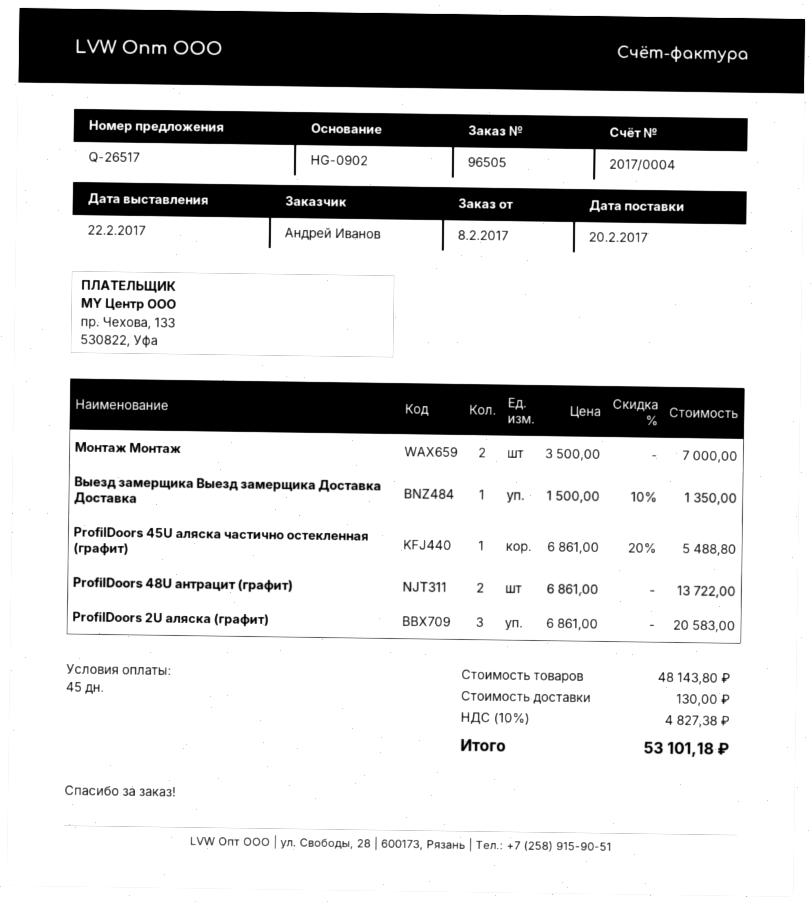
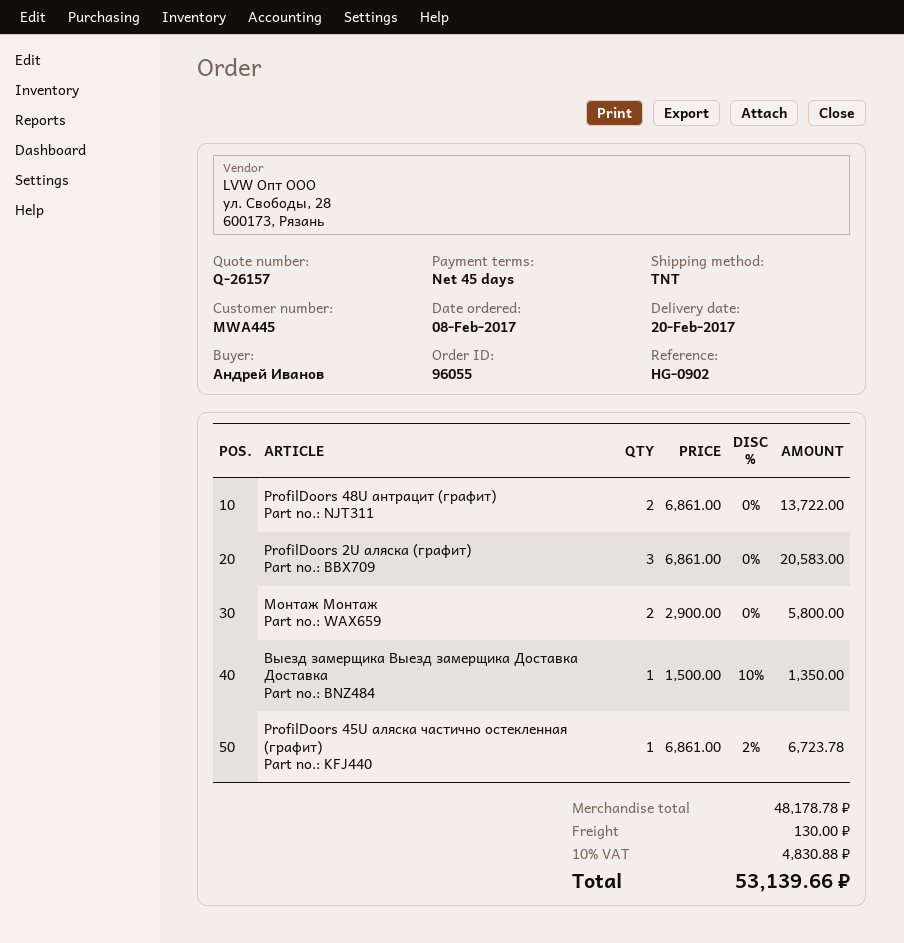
quote number: Q-26517 -> Q-26157
order number: 96505 -> 96055
Монтаж Монтаж: 2 x 3500.00 = 7000.00 -> 2 x 2900.00 = 5800.00
ProfilDoors 45U аляска частично остекленная (графит): 1 x 6861.00 - 20% = 5488.80 -> 1 x 6861.00 - 2% = 6723.78
subtotal: 48143.80 -> 48178.78
tax: 10% = 4827.38 -> 10% = 4830.88
total: 53101.18 -> 53139.66

